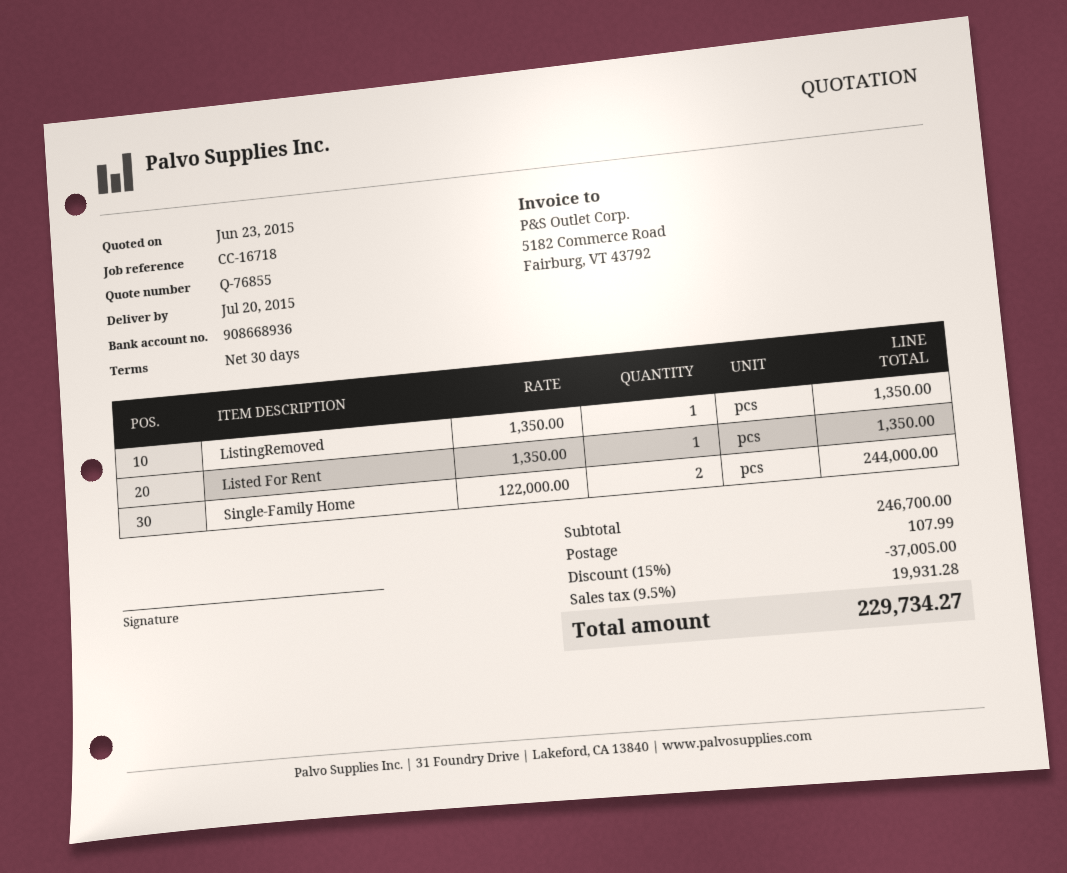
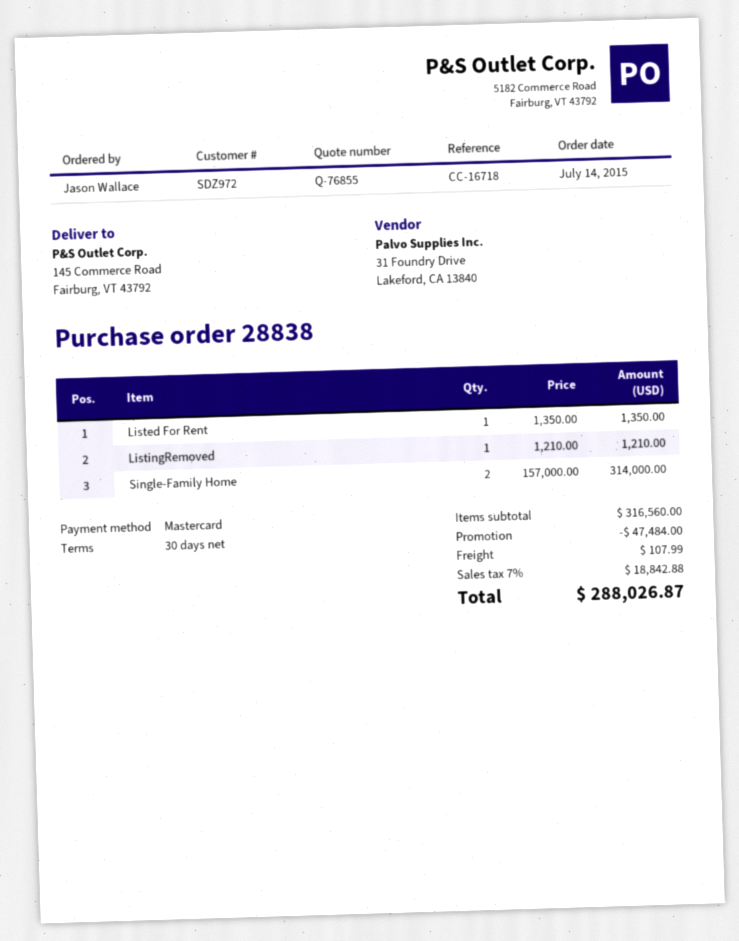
ListingRemoved: 1 x 1350.00 = 1350.00 -> 1 x 1210.00 = 1210.00
Single-Family Home: 2 x 122000.00 = 244000.00 -> 2 x 157000.00 = 314000.00
subtotal: 246700.00 -> 316560.00
discount: 37005.00 -> 47484.00
tax: 9.5% = 19931.28 -> 7% = 18842.88
total: 229734.27 -> 288026.87

